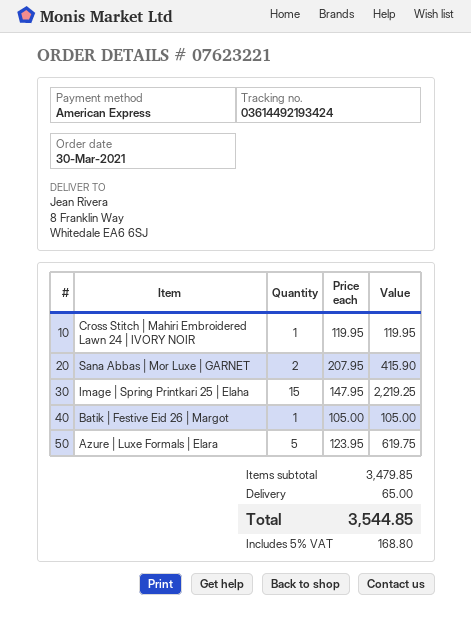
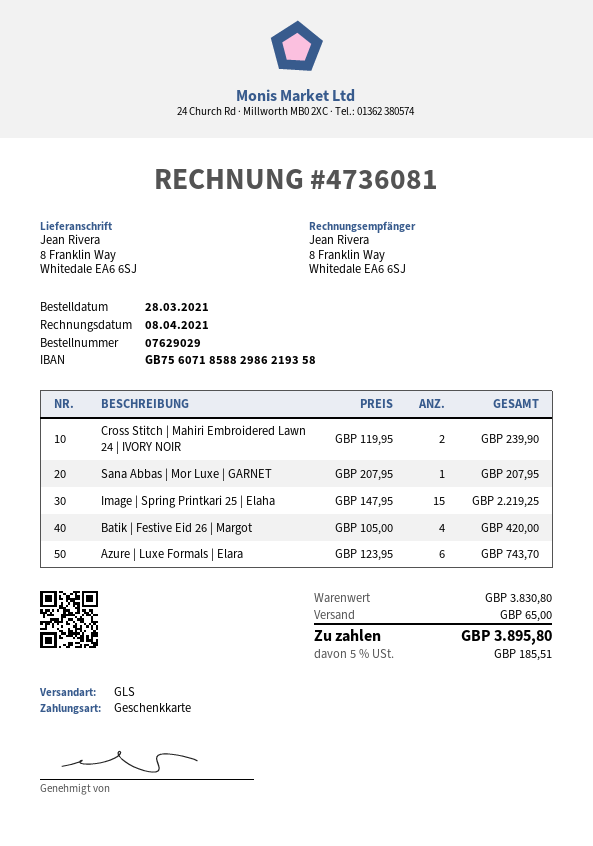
order number: 07623221 -> 07629029
order date: 2021-03-30 -> 2021-03-28
payment method: American Express -> gift card
Cross Stitch | Mahiri Embroidered Lawn 24 | IVORY NOIR: 1 x 119.95 = 119.95 -> 2 x 119.95 = 239.90
Sana Abbas | Mor Luxe | GARNET: 2 x 207.95 = 415.90 -> 1 x 207.95 = 207.95
Batik | Festive Eid 26 | Margot: 1 x 105.00 = 105.00 -> 4 x 105.00 = 420.00
Azure | Luxe Formals | Elara: 5 x 123.95 = 619.75 -> 6 x 123.95 = 743.70
subtotal: 3479.85 -> 3830.80
tax: 5% = 168.80 -> 5% = 185.51
total: 3544.85 -> 3895.80

